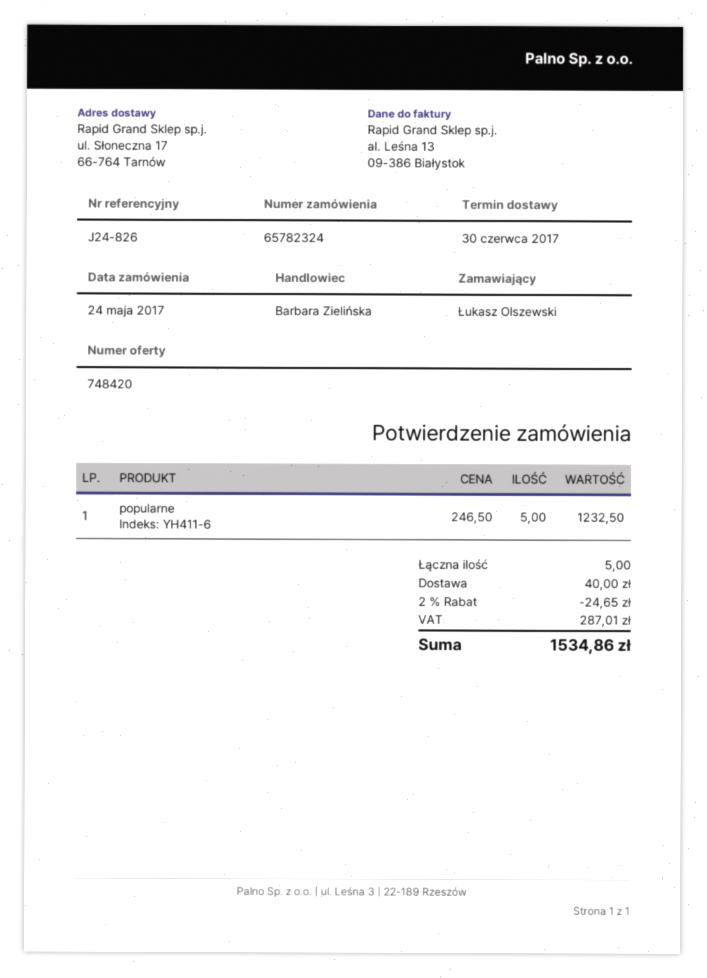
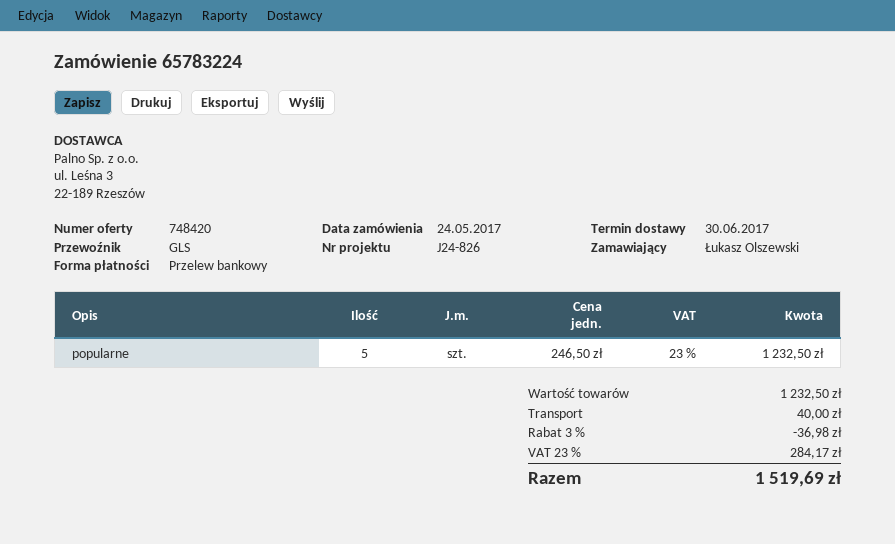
order number: 65782324 -> 65783224
discount: 2% = 24.65 -> 3% = 36.98
tax: 287.01 -> 284.17
total: 1534.86 -> 1519.69

